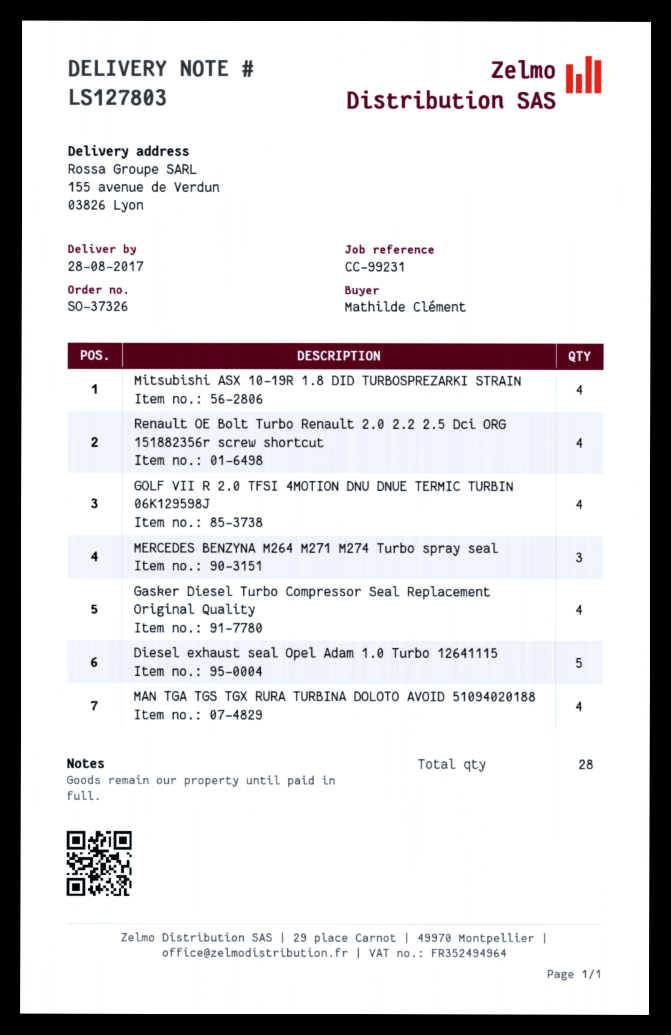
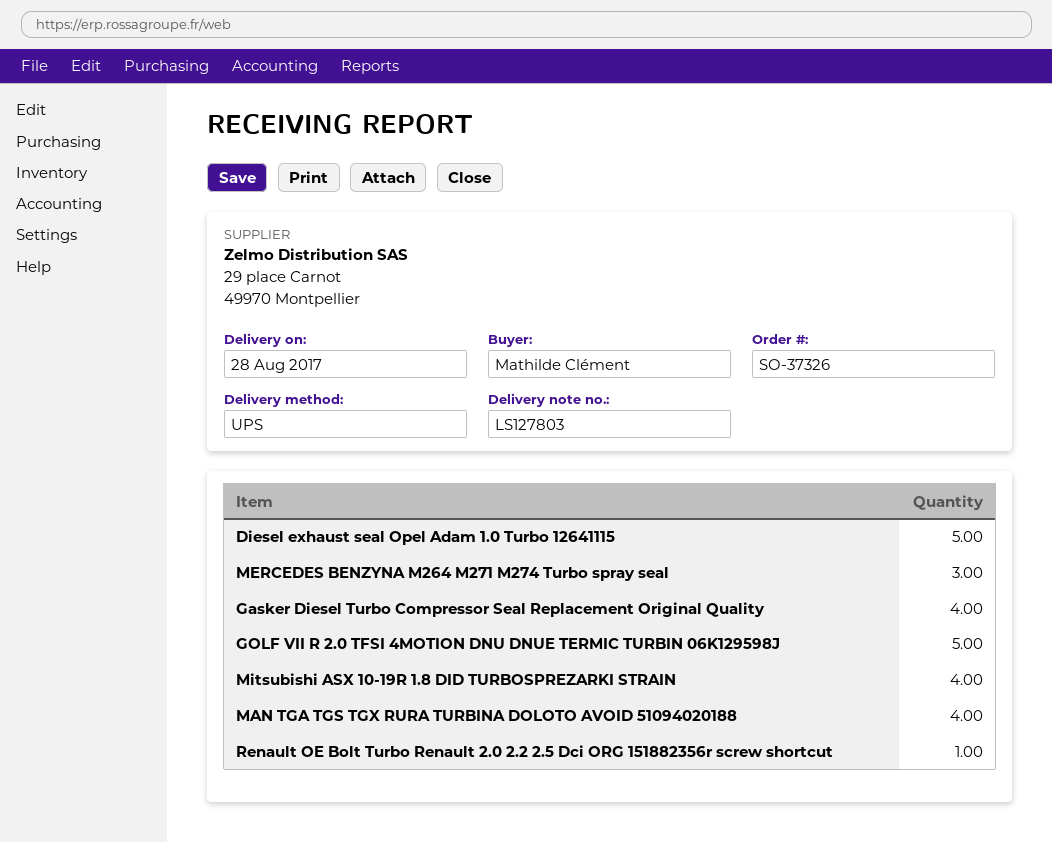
Renault OE Bolt Turbo Renault 2.0 2.2 2.5 Dci ORG 151882356r screw shortcut: 4 -> 1
GOLF VII R 2.0 TFSI 4MOTION DNU DNUE TERMIC TURBIN 06K129598J: 4 -> 5

